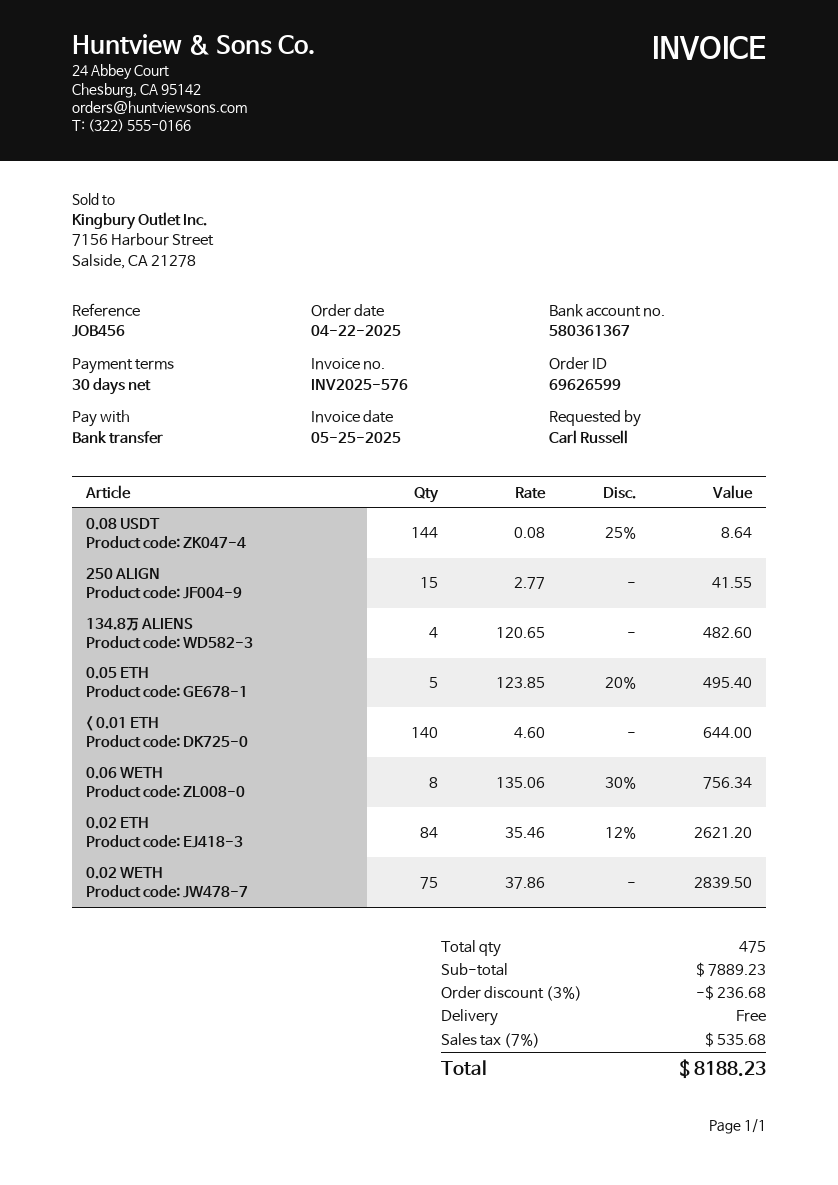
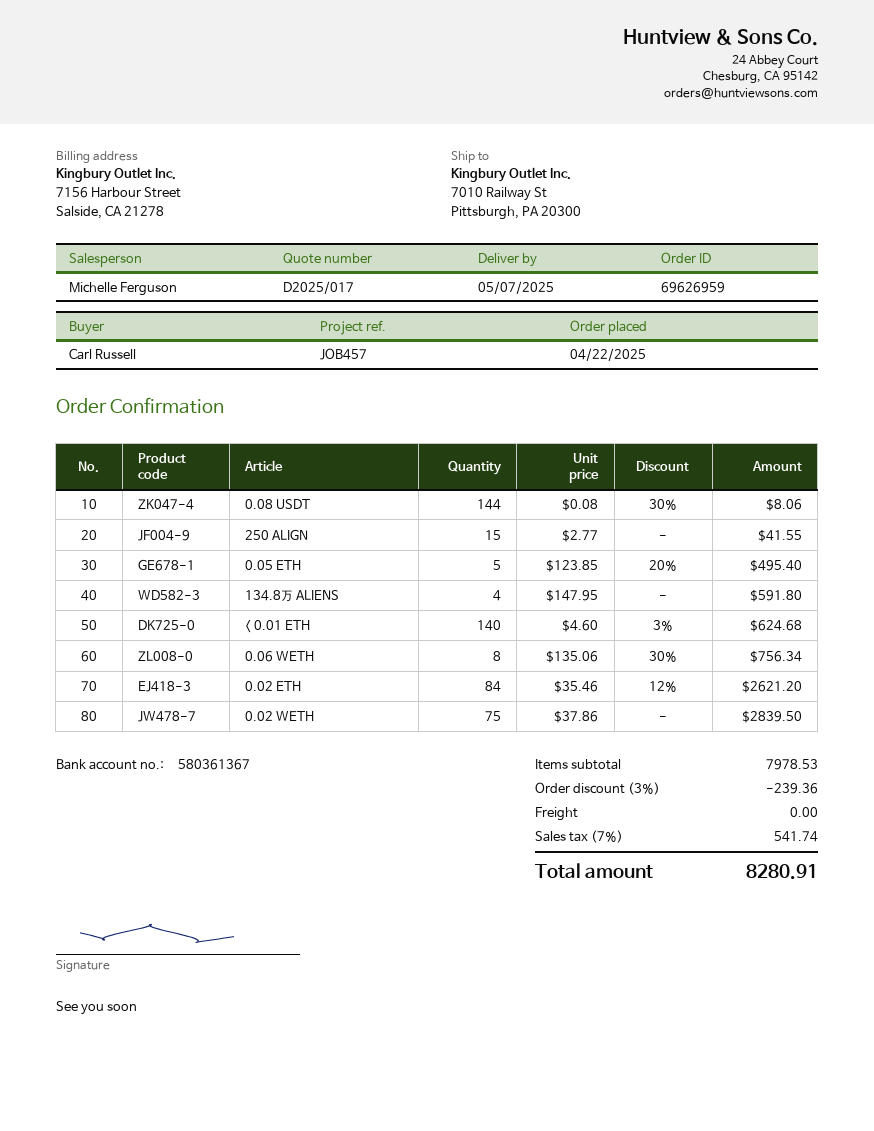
order number: 69626599 -> 69626959
reference: JOB456 -> JOB457
0.08 USDT: 144 x 0.08 - 25% = 8.64 -> 144 x 0.08 - 30% = 8.06
134.8万 ALIENS: 4 x 120.65 = 482.60 -> 4 x 147.95 = 591.80
< 0.01 ETH: 140 x 4.60 = 644.00 -> 140 x 4.60 - 3% = 624.68
subtotal: 7889.23 -> 7978.53
discount: 3% = 236.68 -> 3% = 239.36
tax: 7% = 535.68 -> 7% = 541.74
total: 8188.23 -> 8280.91

